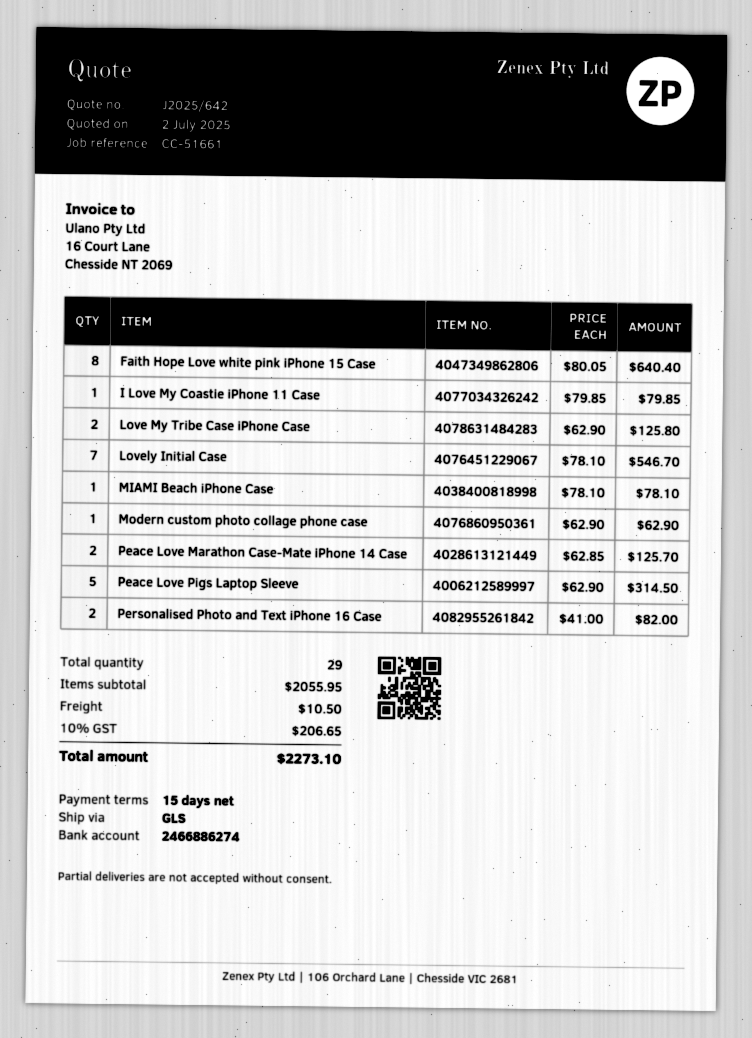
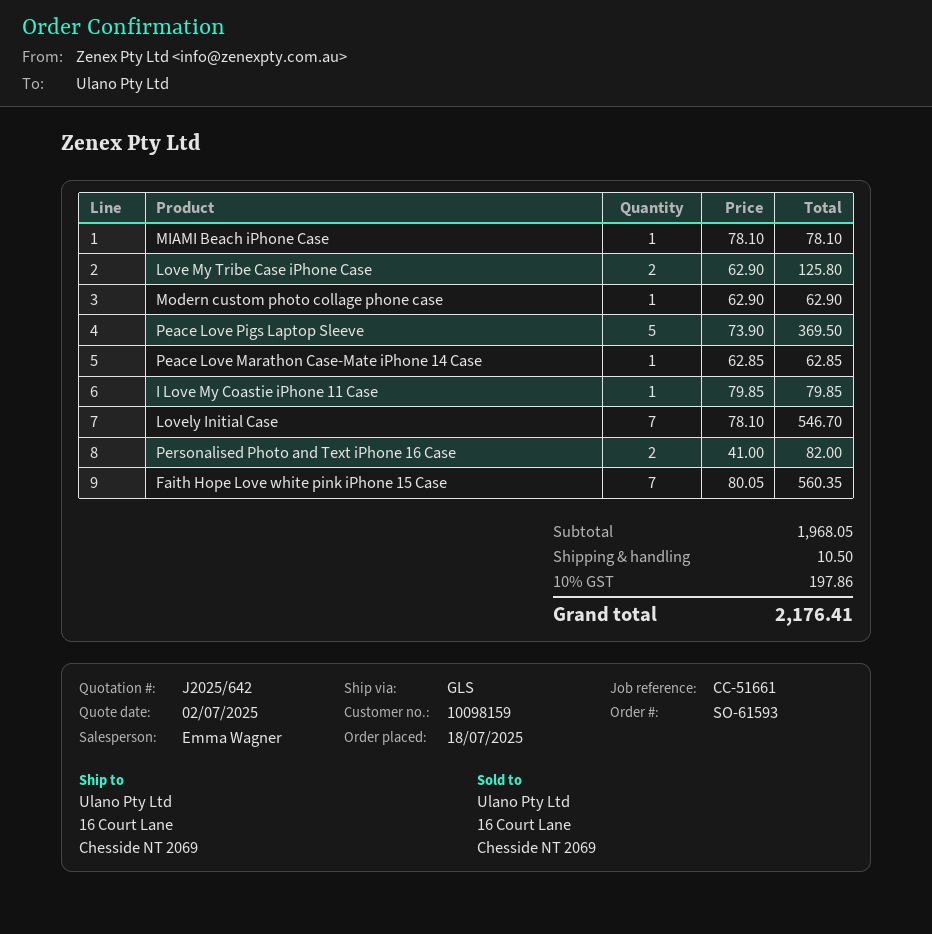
Faith Hope Love white pink iPhone 15 Case: 8 x 80.05 = 640.40 -> 7 x 80.05 = 560.35
Peace Love Marathon Case-Mate iPhone 14 Case: 2 x 62.85 = 125.70 -> 1 x 62.85 = 62.85
Peace Love Pigs Laptop Sleeve: 5 x 62.90 = 314.50 -> 5 x 73.90 = 369.50
subtotal: 2055.95 -> 1968.05
tax: 10% = 206.65 -> 10% = 197.86
total: 2273.10 -> 2176.41

